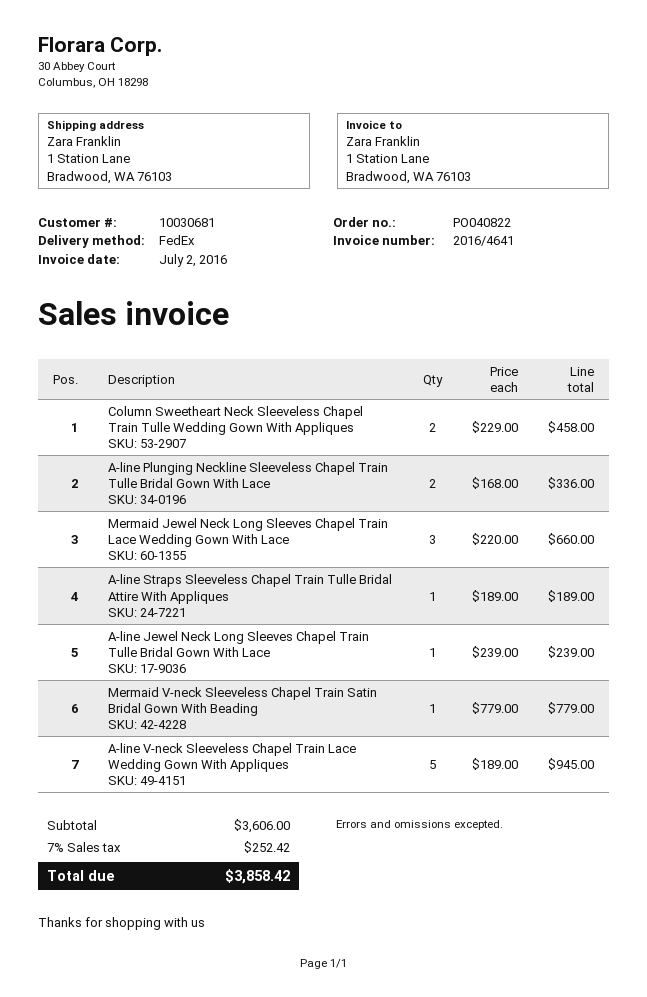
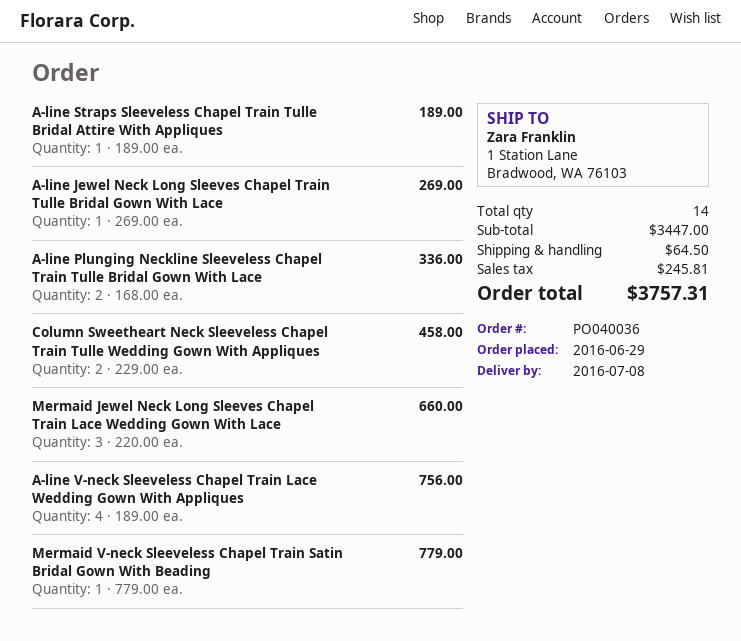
order number: PO040822 -> PO040036
A-line Jewel Neck Long Sleeves Chapel Train Tulle Bridal Gown With Lace: 1 x 239.00 = 239.00 -> 1 x 269.00 = 269.00
A-line V-neck Sleeveless Chapel Train Lace Wedding Gown With Appliques: 5 x 189.00 = 945.00 -> 4 x 189.00 = 756.00
subtotal: 3606.00 -> 3447.00
shipping: none -> 64.50
tax: 252.42 -> 245.81
total: 3858.42 -> 3757.31

